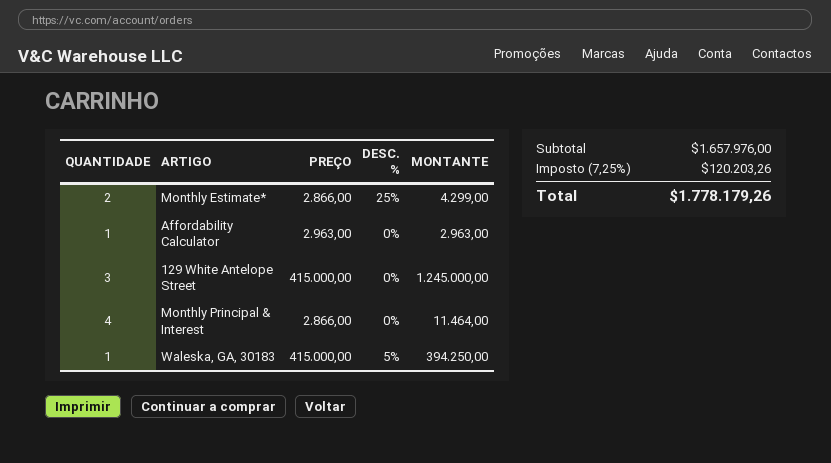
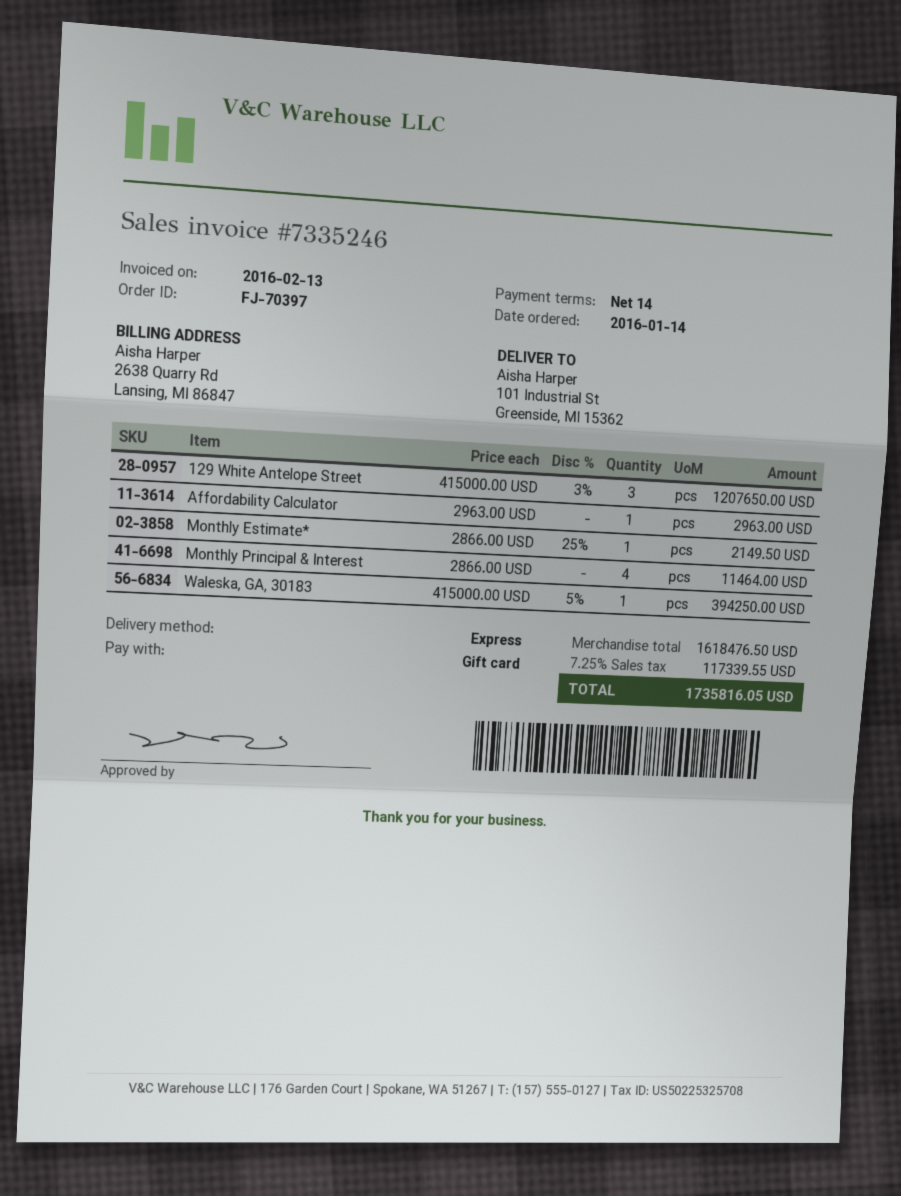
Monthly Estimate*: 2 x 2866.00 - 25% = 4299.00 -> 1 x 2866.00 - 25% = 2149.50
129 White Antelope Street: 3 x 415000.00 = 1245000.00 -> 3 x 415000.00 - 3% = 1207650.00
subtotal: 1657976.00 -> 1618476.50
tax: 7.25% = 120203.26 -> 7.25% = 117339.55
total: 1778179.26 -> 1735816.05

